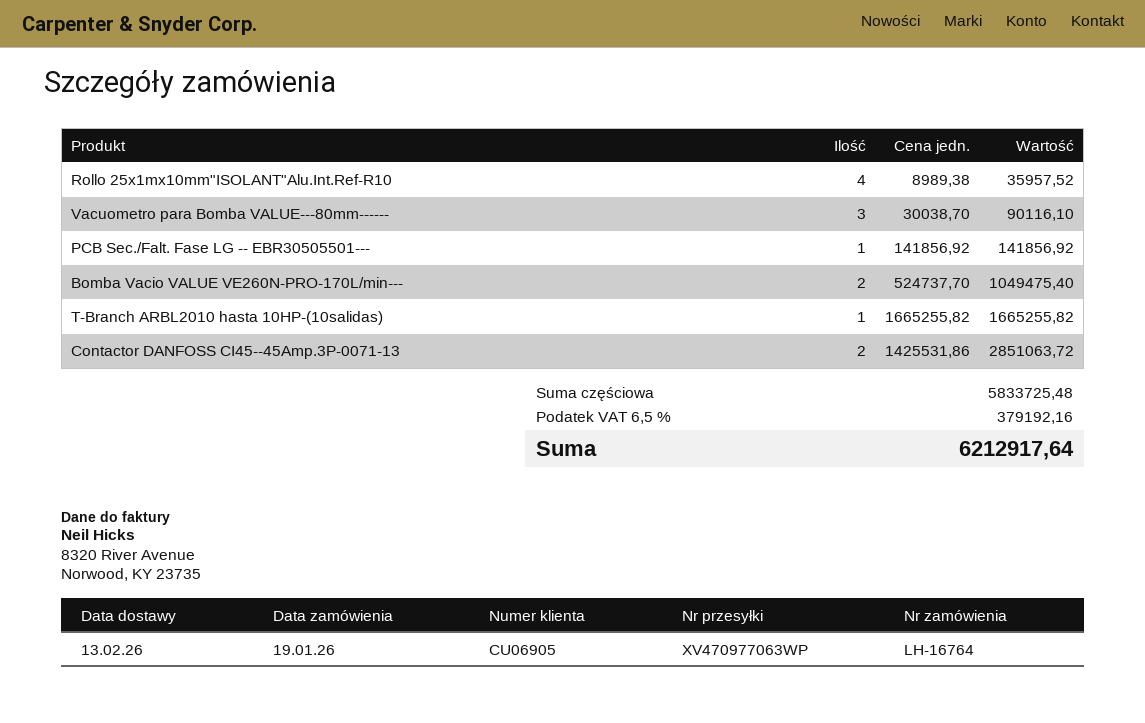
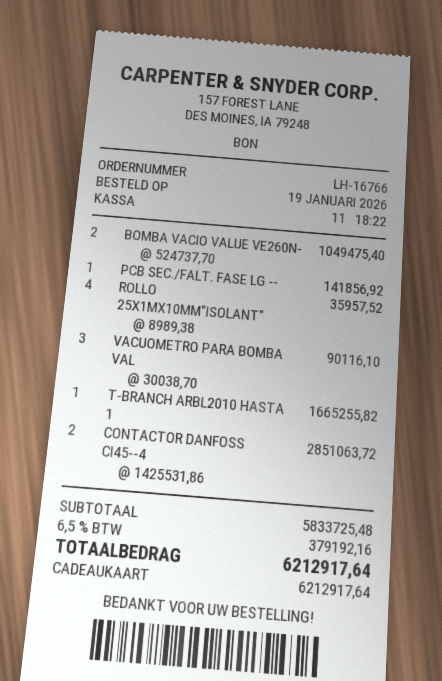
order number: LH-16764 -> LH-16766

